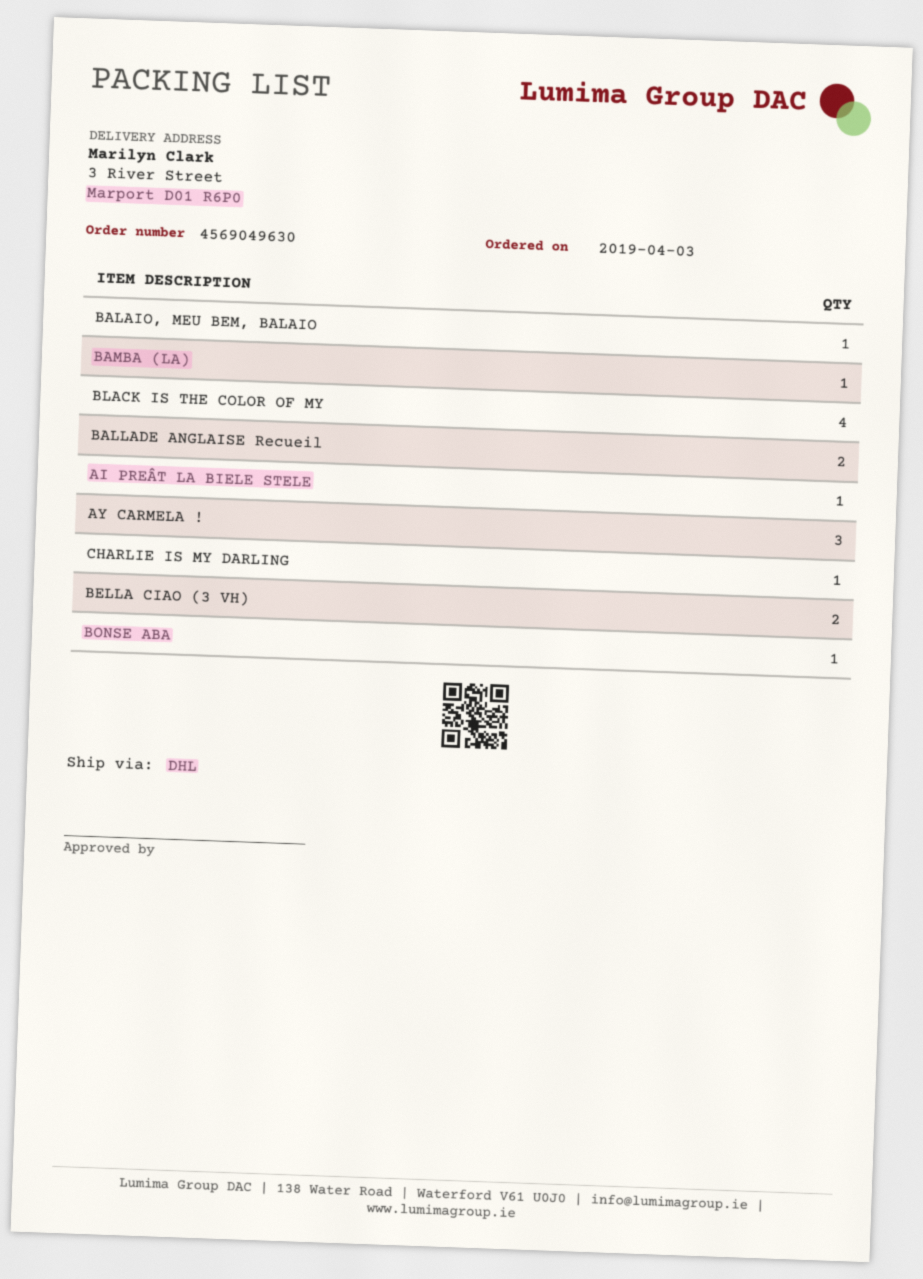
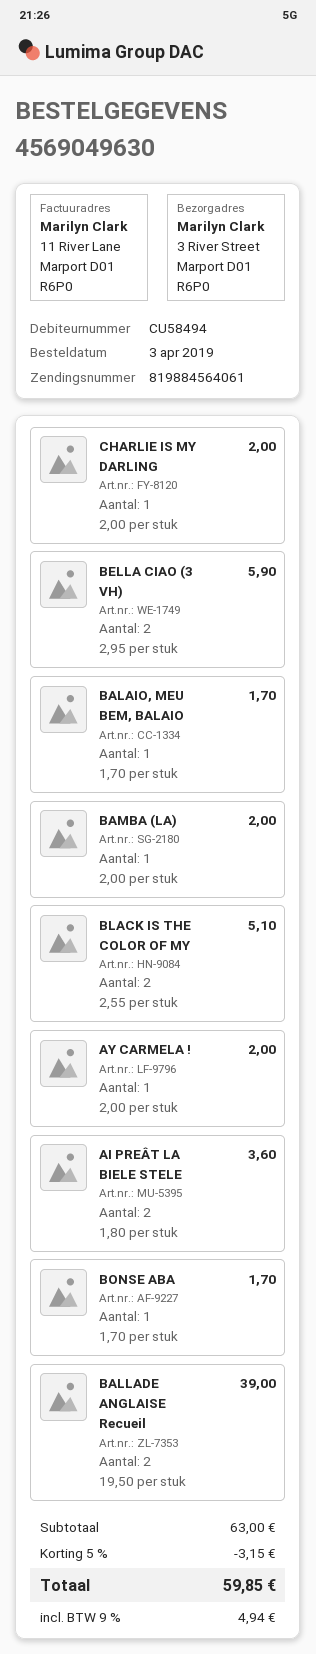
BLACK IS THE COLOR OF MY: 4 -> 2
AI PREÂT LA BIELE STELE: 1 -> 2
AY CARMELA !: 3 -> 1

